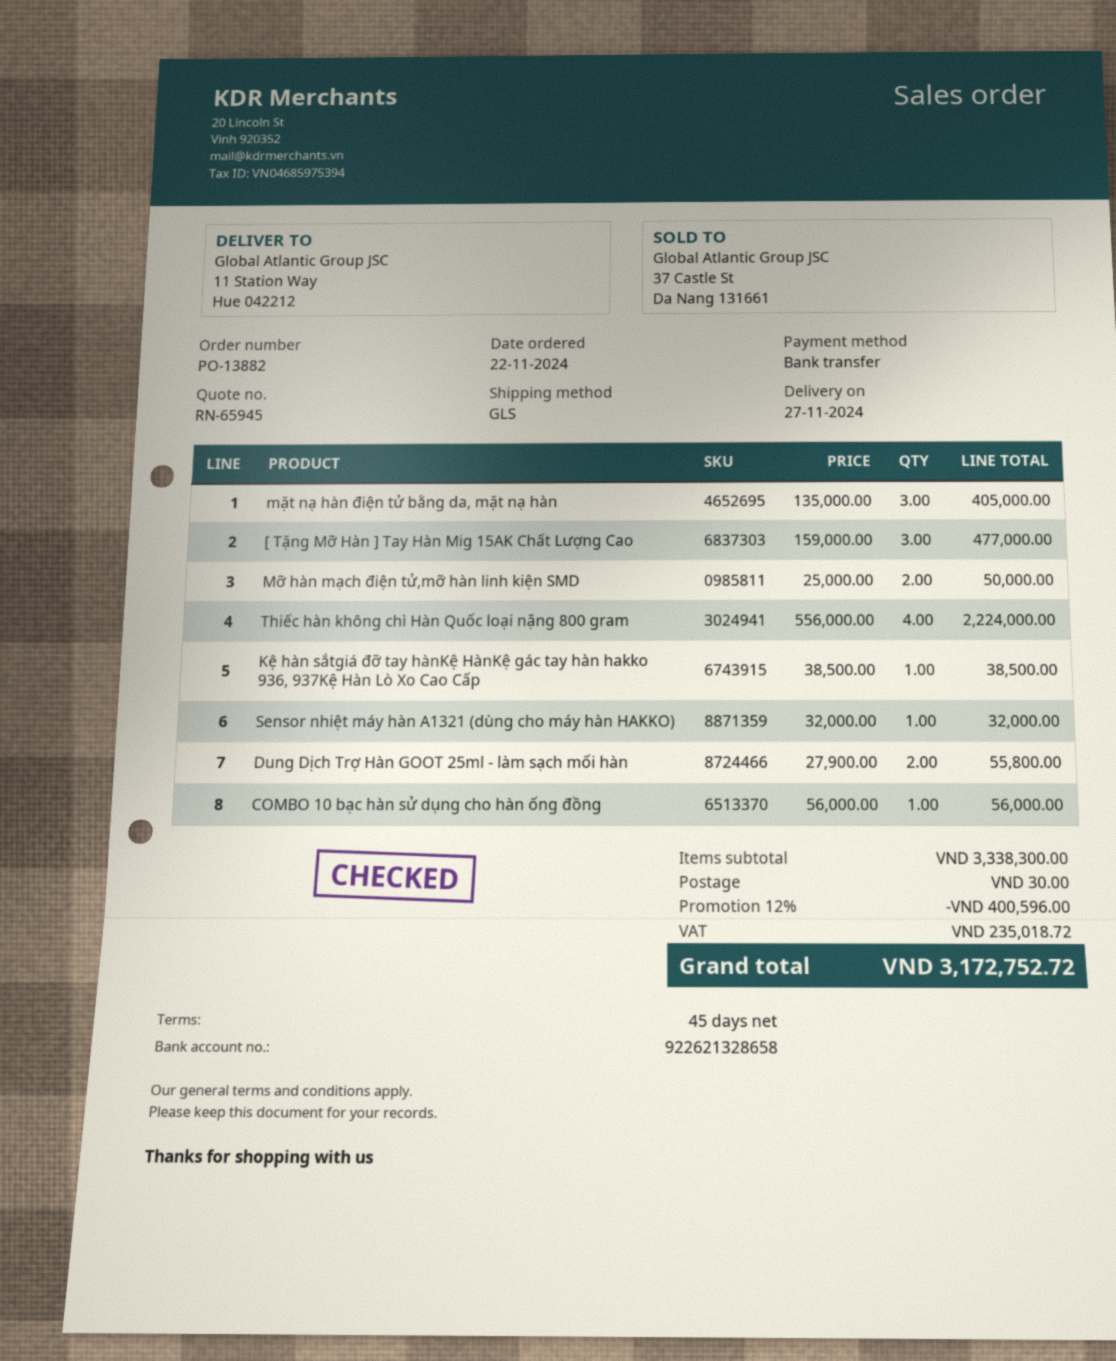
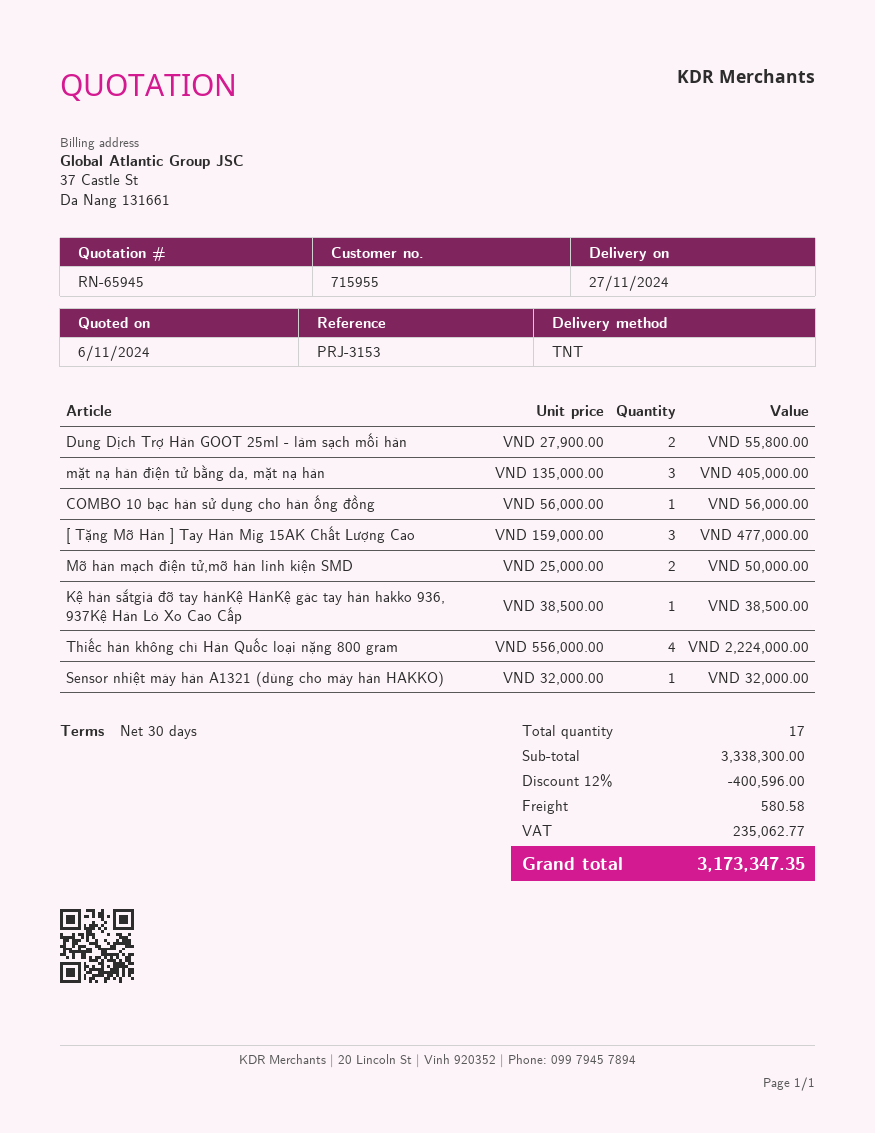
payment terms: 45 days -> 30 days
shipping method: GLS -> TNT
shipping: 30.00 -> 580.58
tax: 235018.72 -> 235062.77
total: 3172752.72 -> 3173347.35

